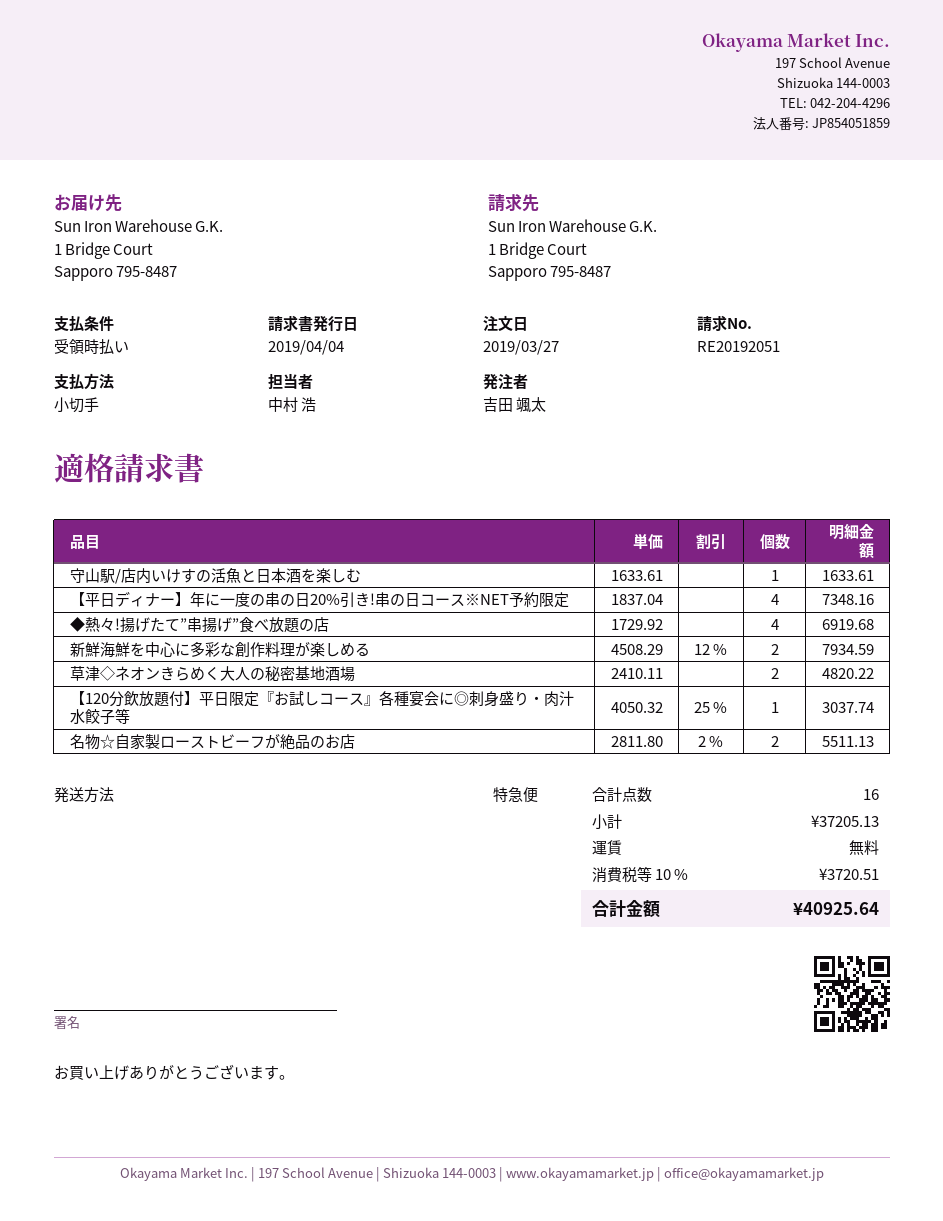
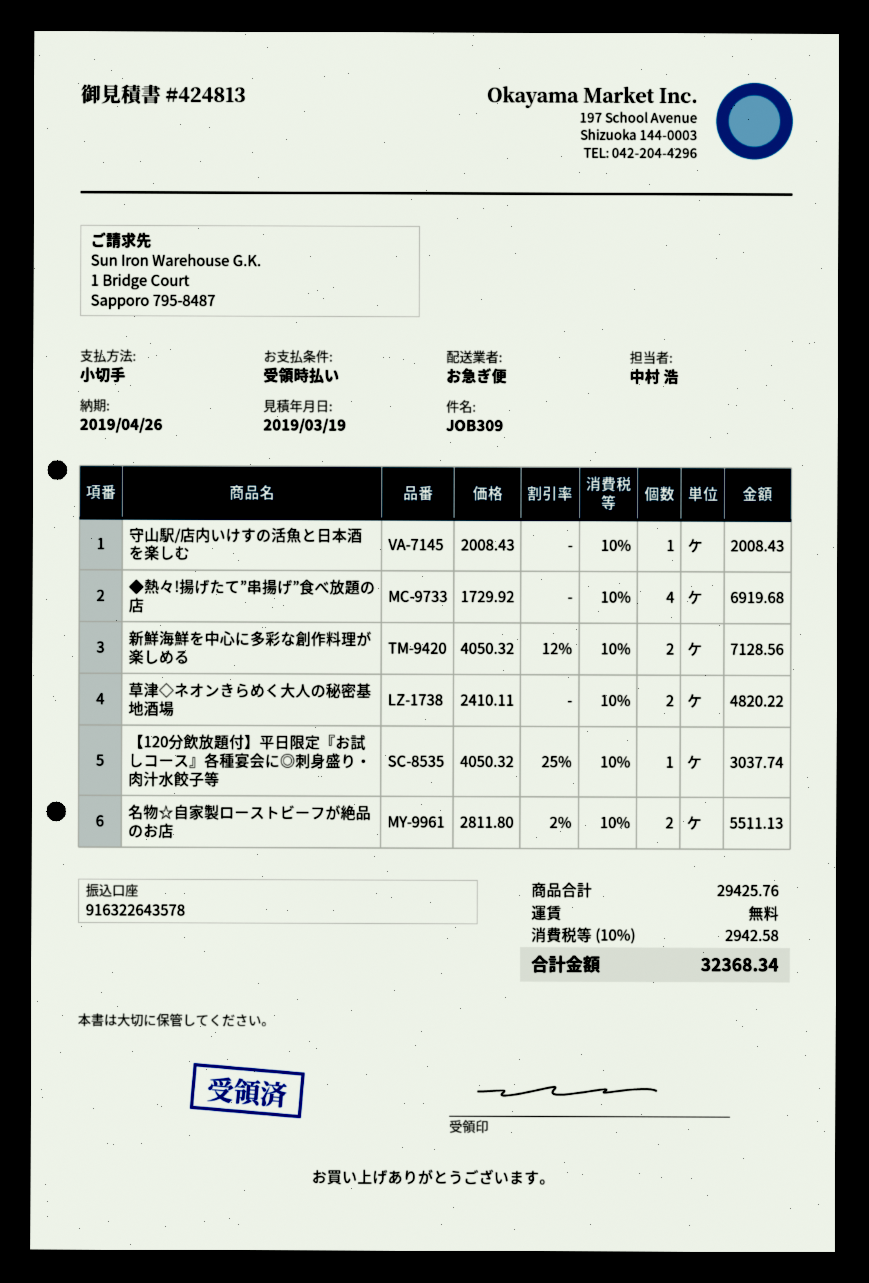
守山駅/店内いけすの活魚と日本酒を楽しむ: 1 x 1633.61 = 1633.61 -> 1 x 2008.43 = 2008.43
【平日ディナー】年に一度の串の日20%引き!串の日コース※NET予約限定: 4 x 1837.04 = 7348.16 -> none
新鮮海鮮を中心に多彩な創作料理が楽しめる: 2 x 4508.29 - 12% = 7934.59 -> 2 x 4050.32 - 12% = 7128.56
subtotal: 37205.13 -> 29425.76
tax: 10% = 3720.51 -> 10% = 2942.58
total: 40925.64 -> 32368.34

